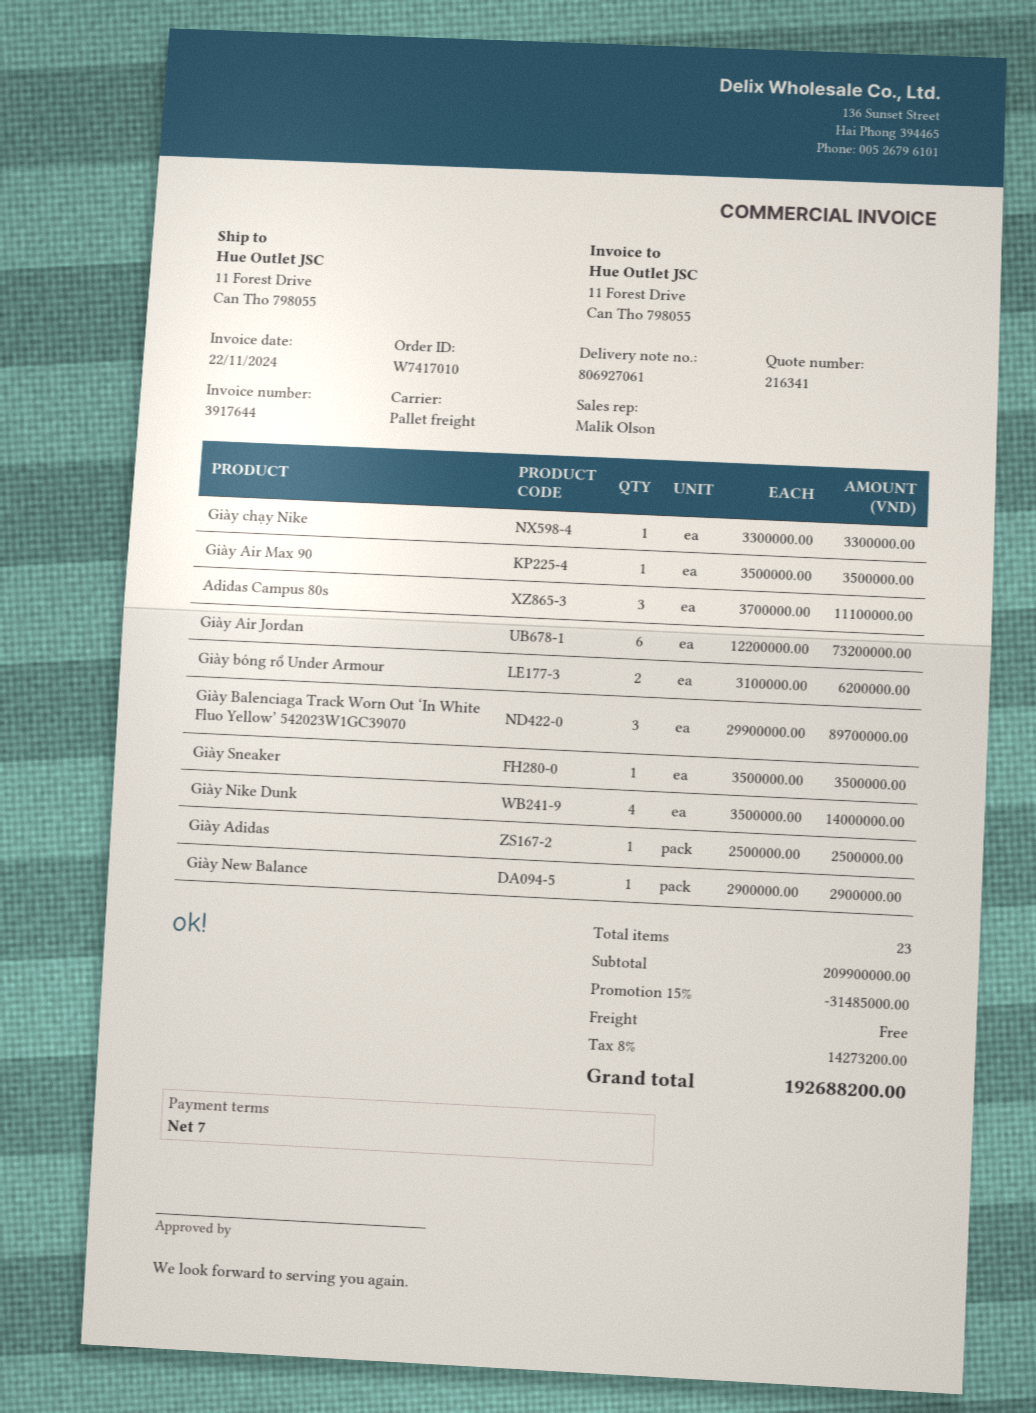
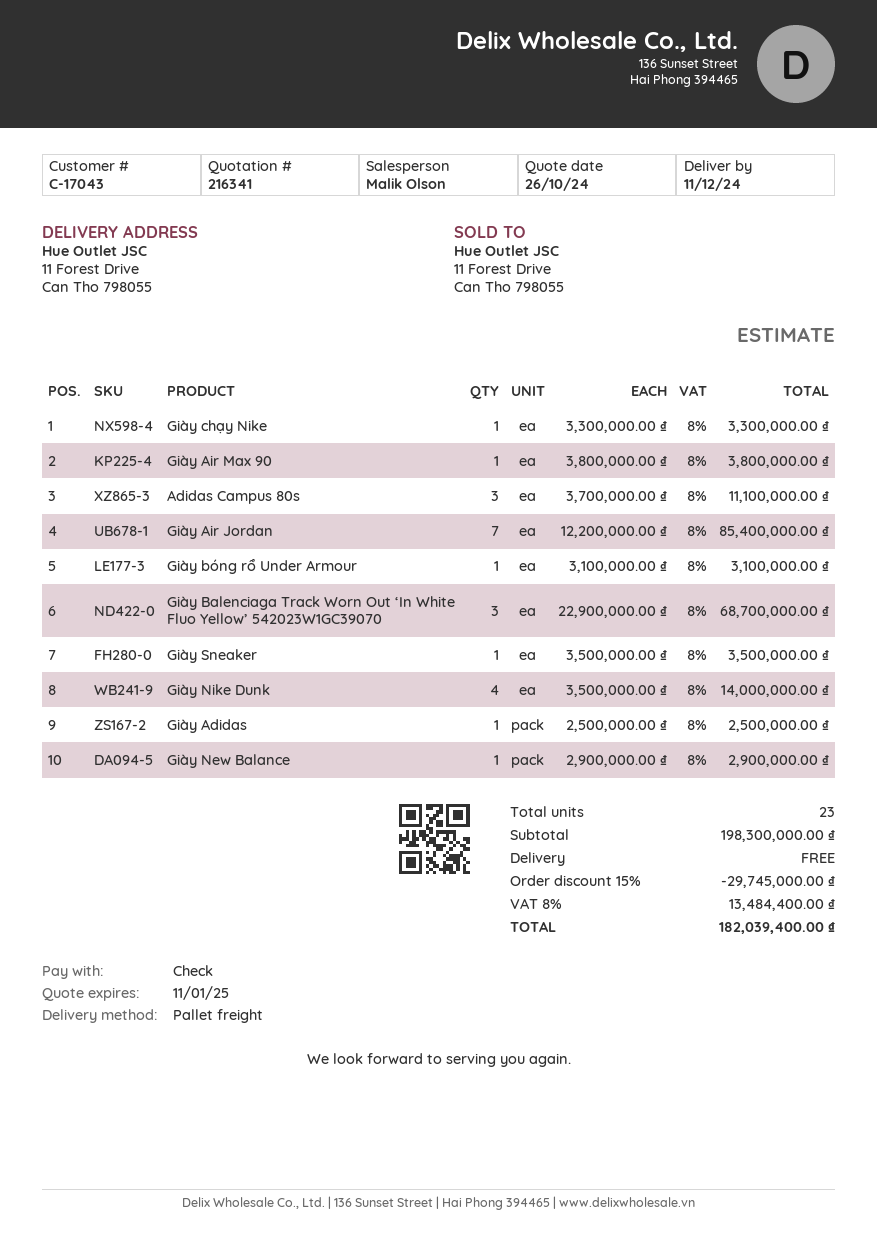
Giày Air Max 90: 1 x 3500000.00 = 3500000.00 -> 1 x 3800000.00 = 3800000.00
Giày Air Jordan: 6 x 12200000.00 = 73200000.00 -> 7 x 12200000.00 = 85400000.00
Giày bóng rổ Under Armour: 2 x 3100000.00 = 6200000.00 -> 1 x 3100000.00 = 3100000.00
Giày Balenciaga Track Worn Out ‘In White Fluo Yellow’ 542023W1GC39070: 3 x 29900000.00 = 89700000.00 -> 3 x 22900000.00 = 68700000.00
subtotal: 209900000.00 -> 198300000.00
discount: 15% = 31485000.00 -> 15% = 29745000.00
tax: 8% = 14273200.00 -> 8% = 13484400.00
total: 192688200.00 -> 182039400.00

